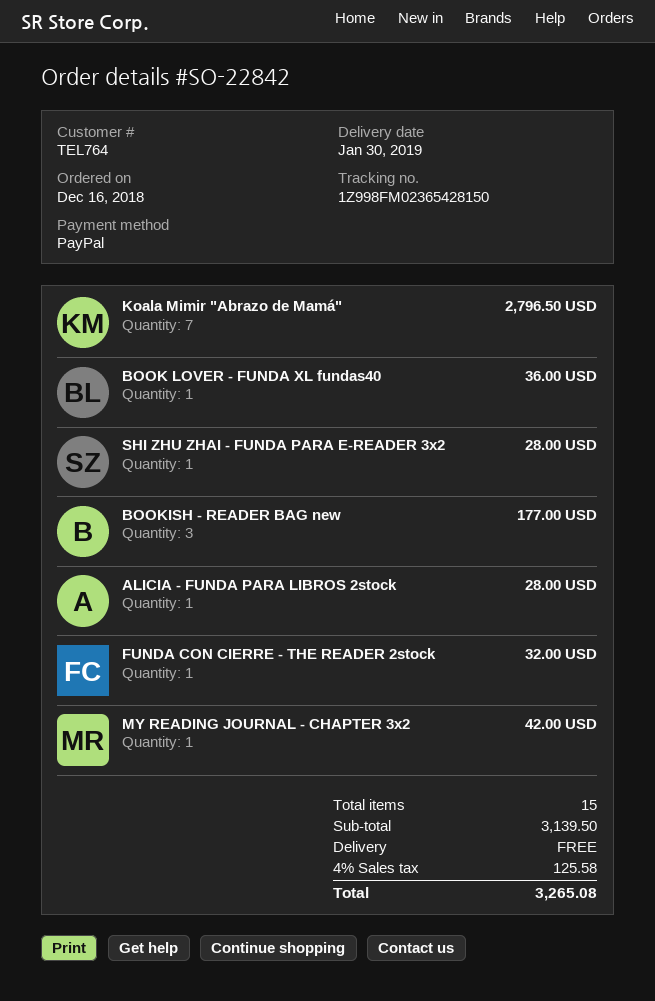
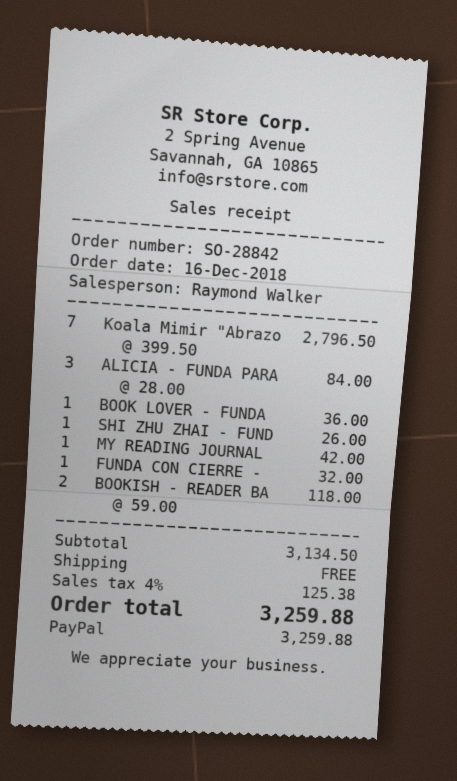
order number: SO-22842 -> SO-28842
SHI ZHU ZHAI - FUNDA PARA E-READER 3x2: 1 for 28.00 -> 1 for 26.00
BOOKISH - READER BAG new: 3 for 177.00 -> 2 for 118.00
ALICIA - FUNDA PARA LIBROS 2stock: 1 for 28.00 -> 3 for 84.00
subtotal: 3139.50 -> 3134.50
tax: 4% = 125.58 -> 4% = 125.38
total: 3265.08 -> 3259.88

